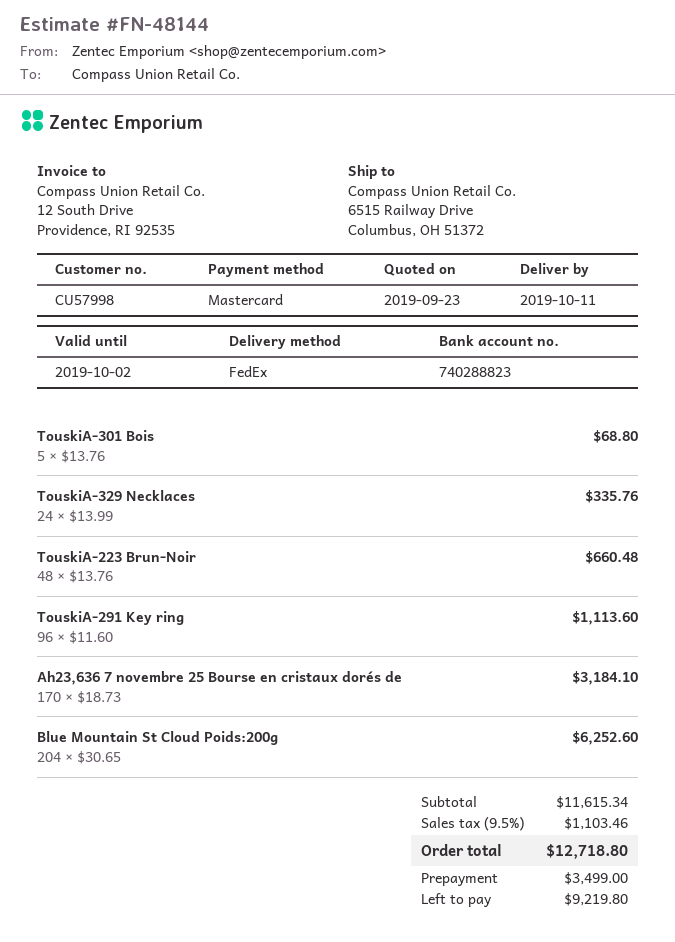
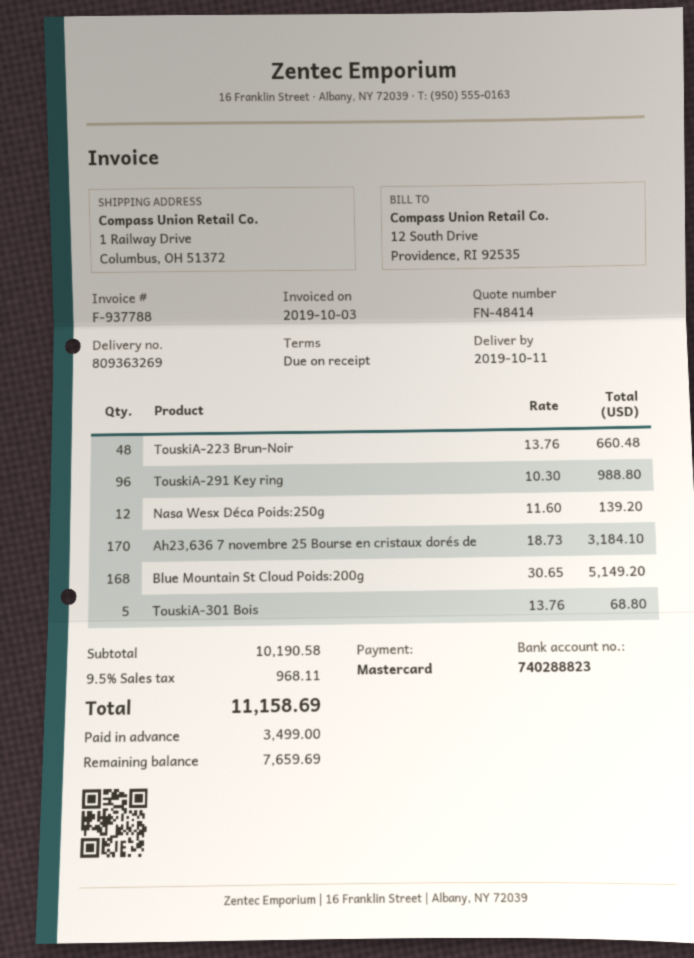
quote number: FN-48144 -> FN-48414
ship to: 6515 Railway Drive, Columbus, OH 51372 -> 1 Railway Drive, Columbus, OH 51372
TouskiA-329 Necklaces: 24 x 13.99 = 335.76 -> none
TouskiA-291 Key ring: 96 x 11.60 = 1113.60 -> 96 x 10.30 = 988.80
Blue Mountain St Cloud Poids:200g: 204 x 30.65 = 6252.60 -> 168 x 30.65 = 5149.20
Nasa Wesx Déca Poids:250g: none -> 12 x 11.60 = 139.20
subtotal: 11615.34 -> 10190.58
tax: 9.5% = 1103.46 -> 9.5% = 968.11
total: 12718.80 -> 11158.69
balance: 9219.80 -> 7659.69

